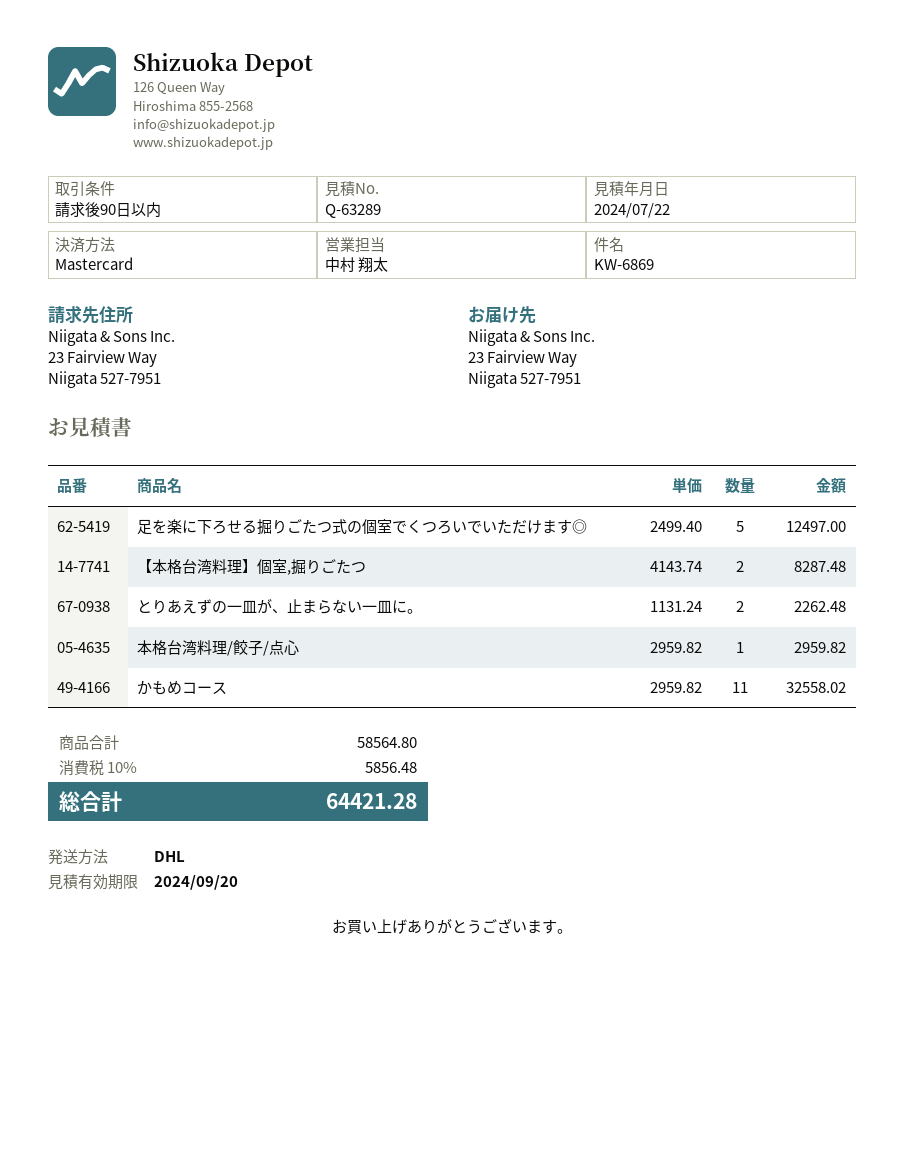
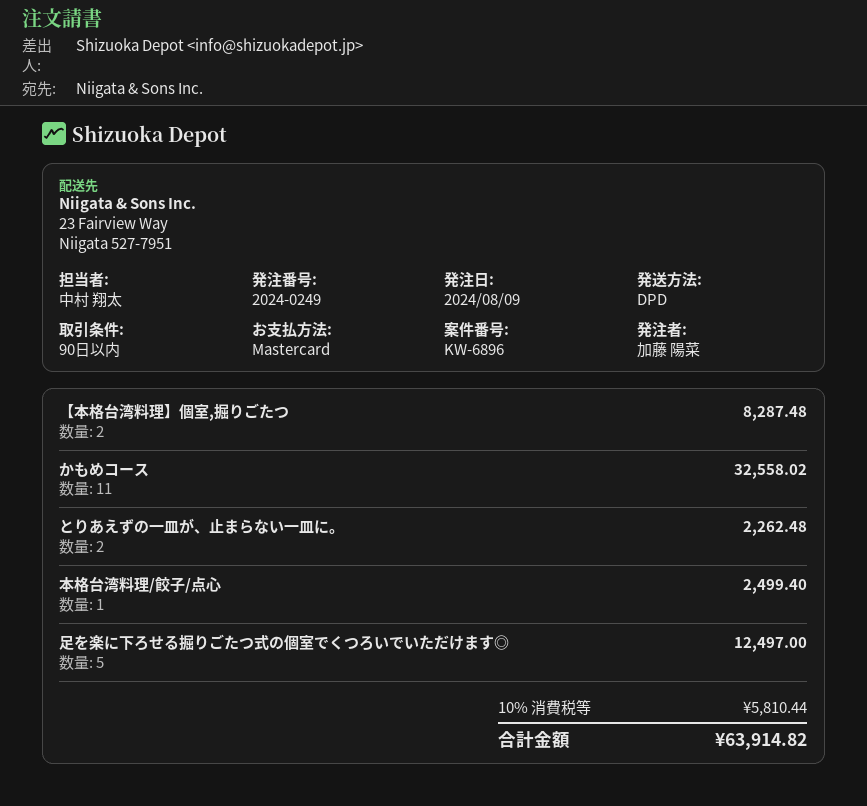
reference: KW-6869 -> KW-6896
shipping method: DHL -> DPD
本格台湾料理/餃子/点心: 1 for 2959.82 -> 1 for 2499.40
tax: 10% = 5856.48 -> 10% = 5810.44
total: 64421.28 -> 63914.82

